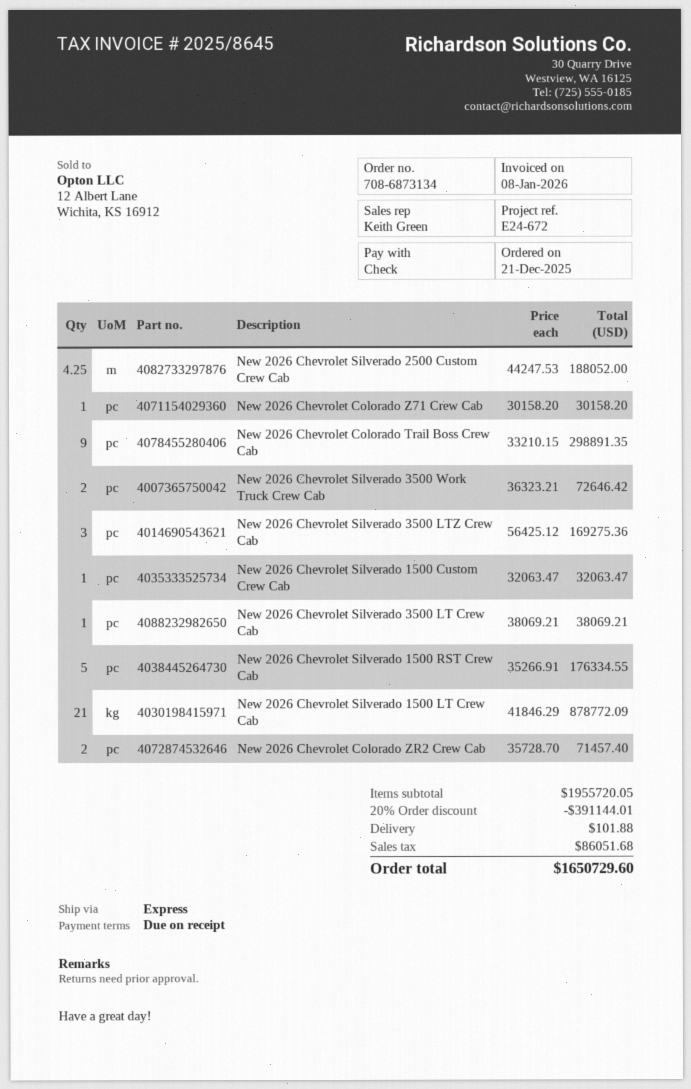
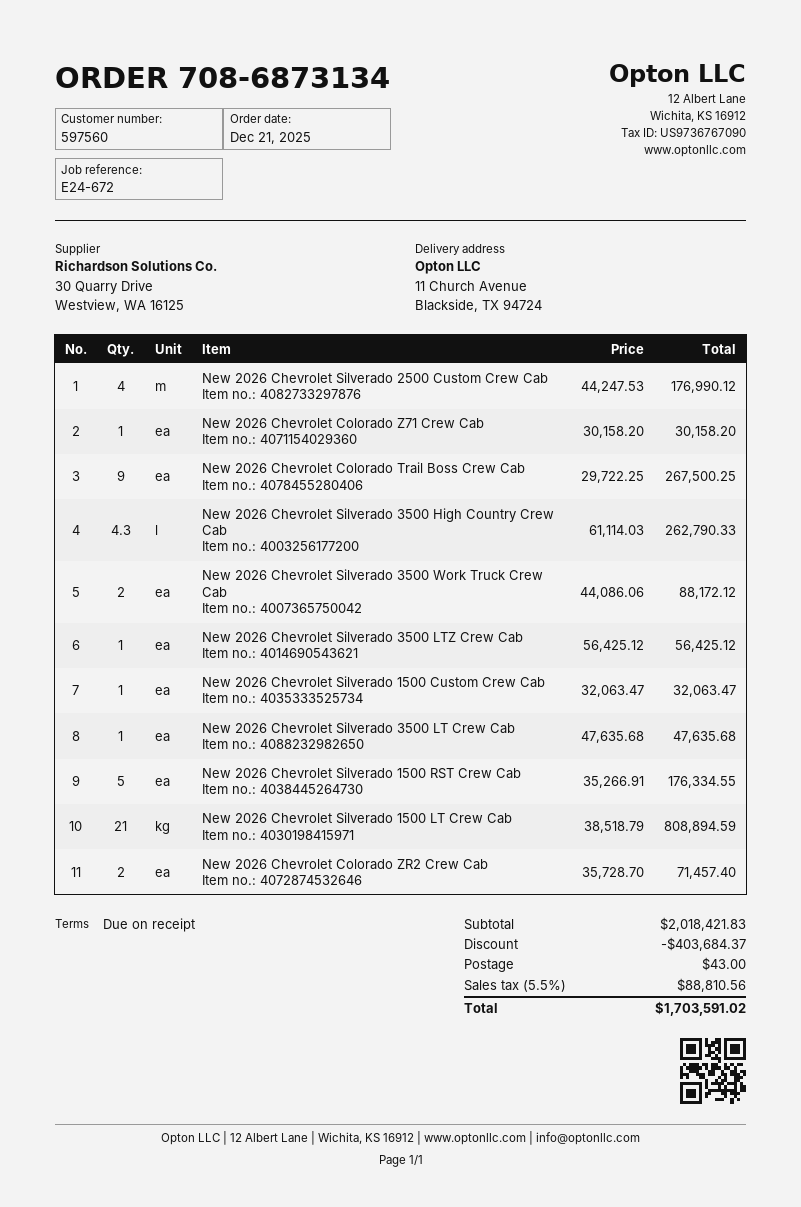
New 2026 Chevrolet Silverado 2500 Custom Crew Cab: 4.25 x 44247.53 = 188052.00 -> 4 x 44247.53 = 176990.12
New 2026 Chevrolet Colorado Trail Boss Crew Cab: 9 x 33210.15 = 298891.35 -> 9 x 29722.25 = 267500.25
New 2026 Chevrolet Silverado 3500 Work Truck Crew Cab: 2 x 36323.21 = 72646.42 -> 2 x 44086.06 = 88172.12
New 2026 Chevrolet Silverado 3500 LTZ Crew Cab: 3 x 56425.12 = 169275.36 -> 1 x 56425.12 = 56425.12
New 2026 Chevrolet Silverado 3500 LT Crew Cab: 1 x 38069.21 = 38069.21 -> 1 x 47635.68 = 47635.68
New 2026 Chevrolet Silverado 1500 LT Crew Cab: 21 x 41846.29 = 878772.09 -> 21 x 38518.79 = 808894.59
New 2026 Chevrolet Silverado 3500 High Country Crew Cab: none -> 4.3 x 61114.03 = 262790.33
subtotal: 1955720.05 -> 2018421.83
discount: 391144.01 -> 403684.37
shipping: 101.88 -> 43.00
tax: 86051.68 -> 88810.56
total: 1650729.60 -> 1703591.02

